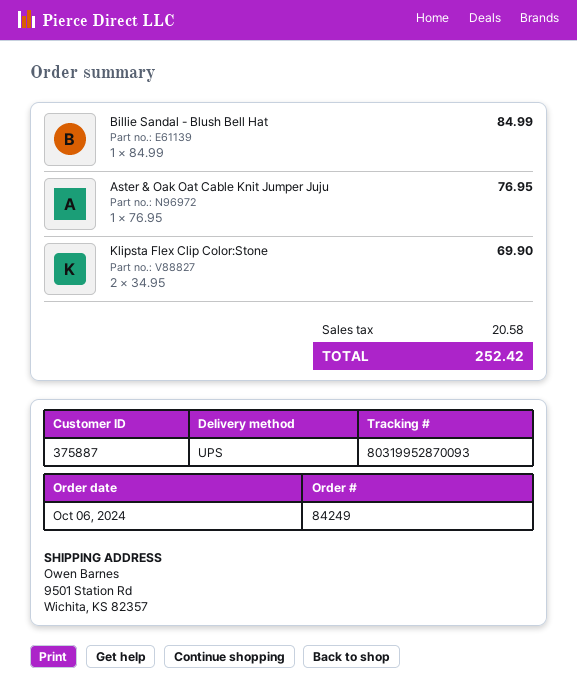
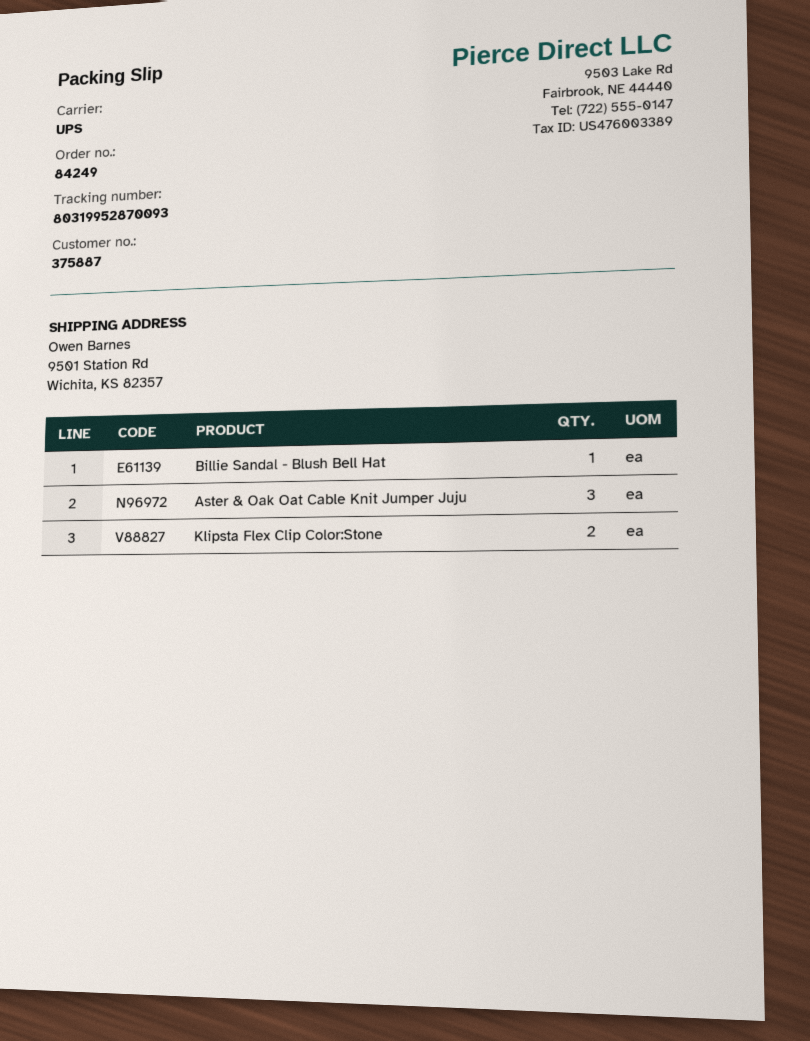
Aster & Oak Oat Cable Knit Jumper Juju: 1 -> 3

